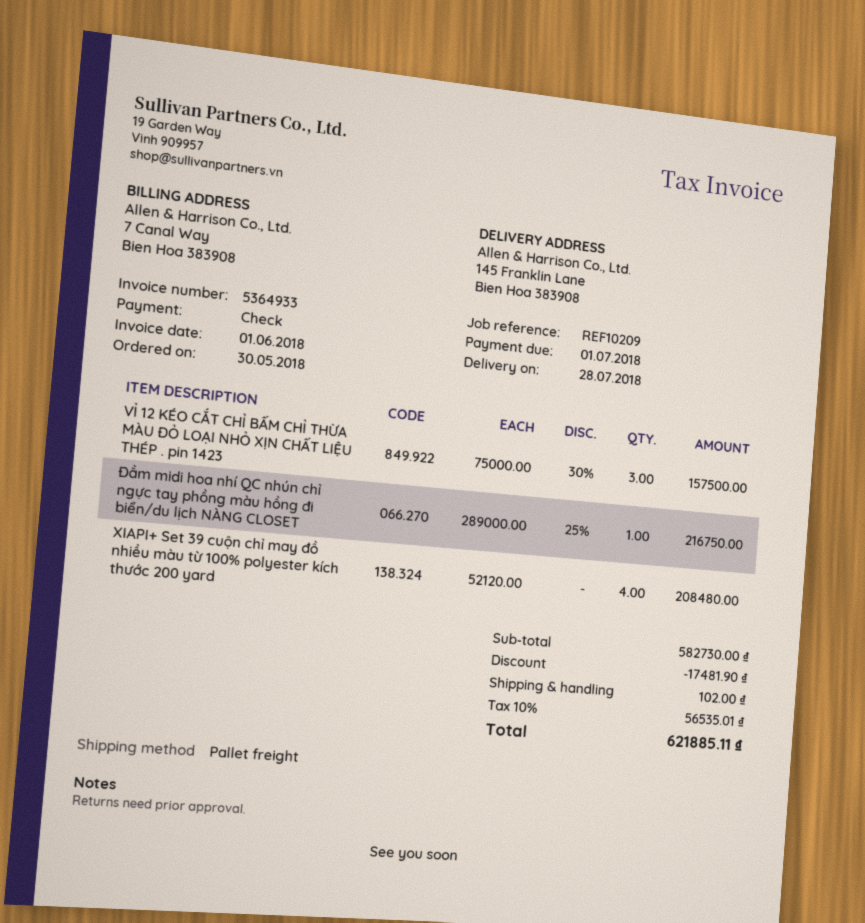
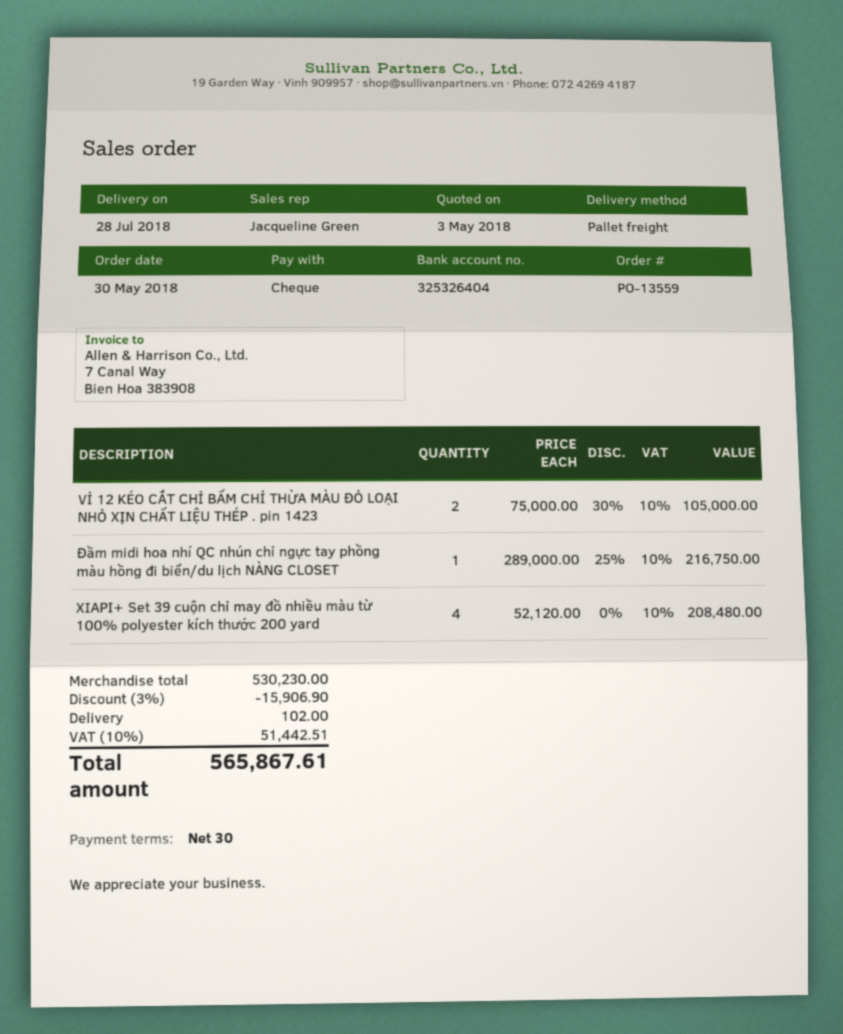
VỈ 12 KÉO CẮT CHỈ BẤM CHỈ THỪA MÀU ĐỎ LOẠI NHỎ XỊN CHẤT LIỆU THÉP . pin 1423: 3 x 75000.00 - 30% = 157500.00 -> 2 x 75000.00 - 30% = 105000.00
subtotal: 582730.00 -> 530230.00
discount: 17481.90 -> 15906.90
tax: 10% = 56535.01 -> 10% = 51442.51
total: 621885.11 -> 565867.61

